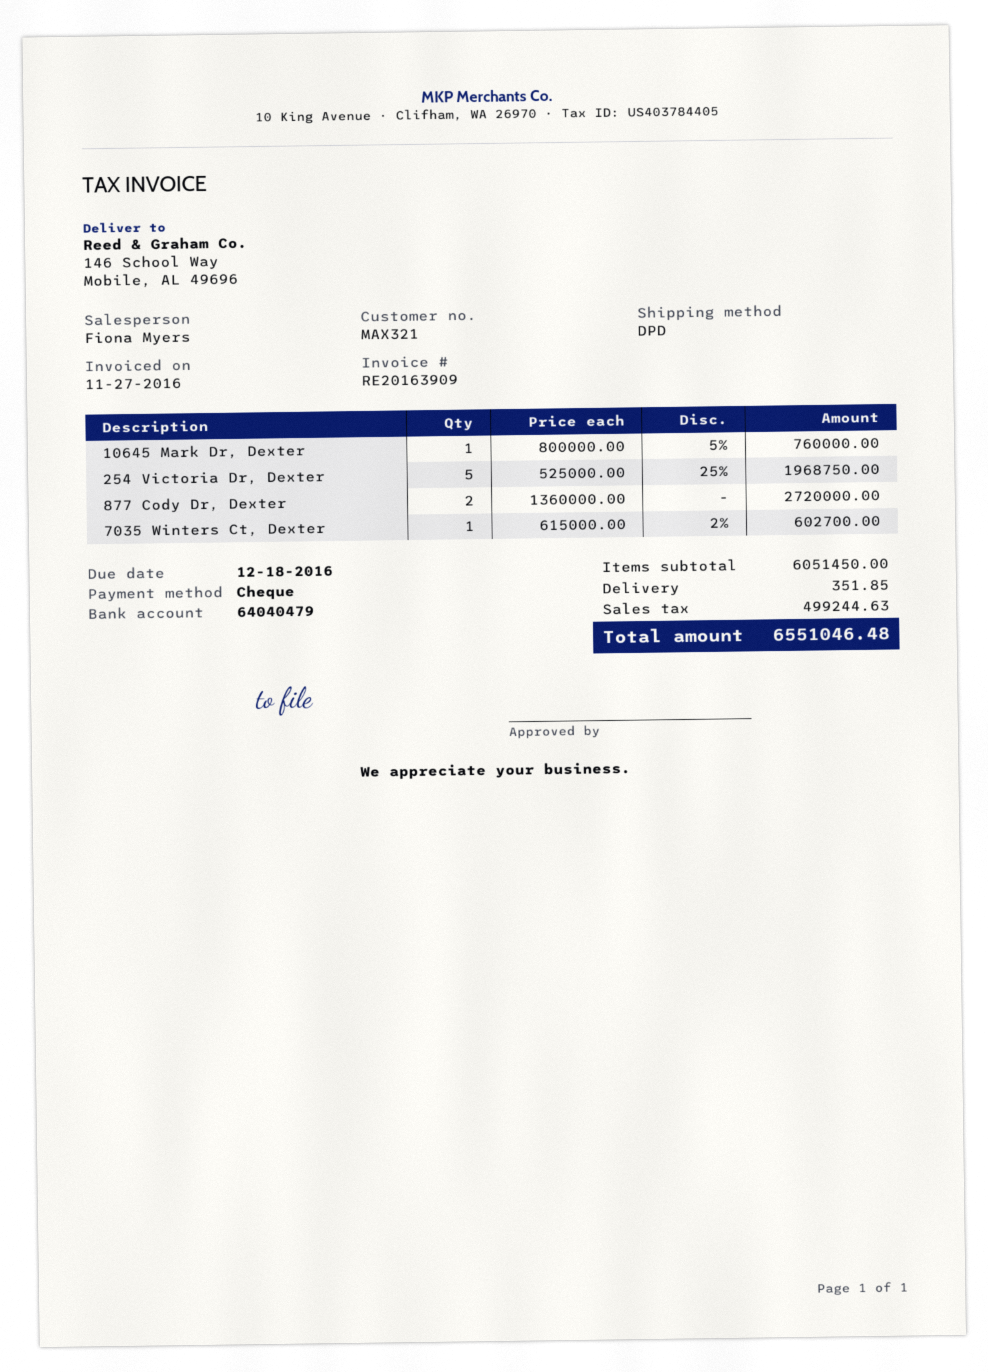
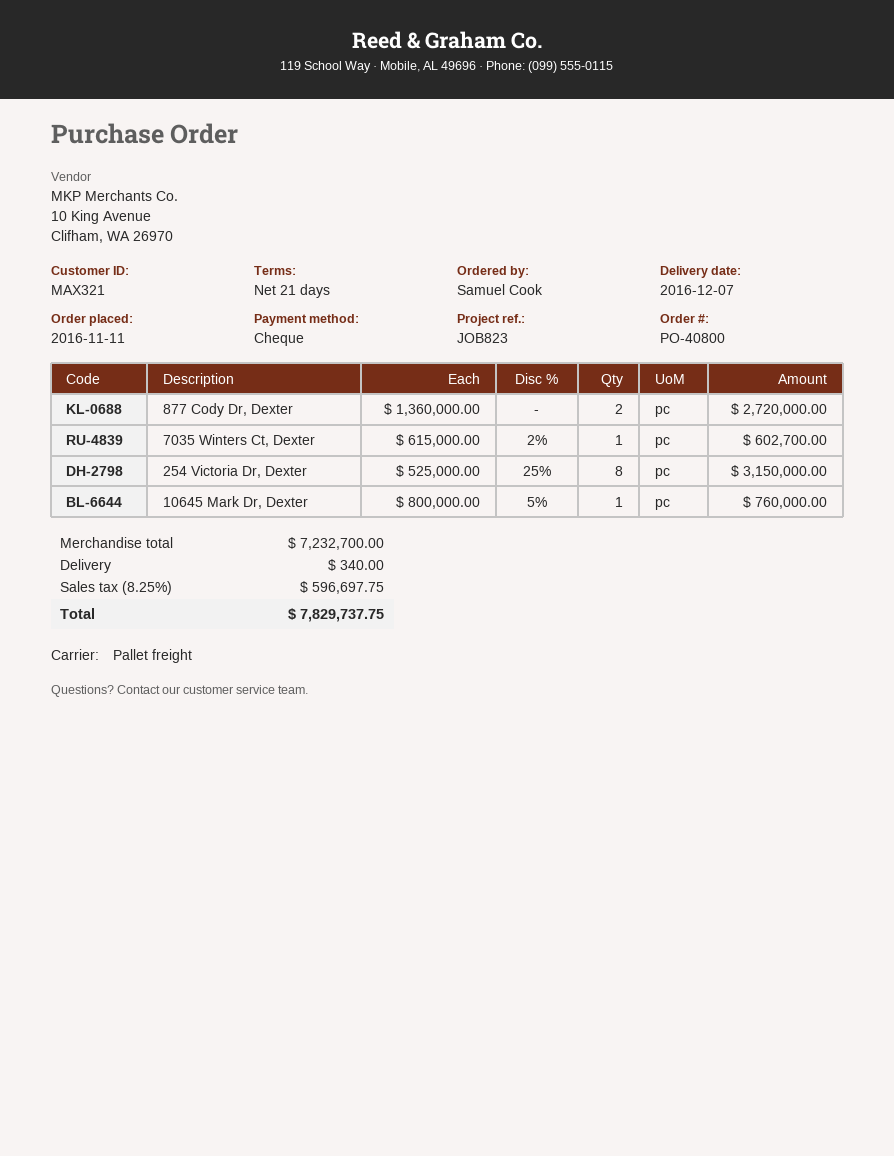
shipping method: DPD -> pallet freight
254 Victoria Dr, Dexter: 5 x 525000.00 - 25% = 1968750.00 -> 8 x 525000.00 - 25% = 3150000.00
subtotal: 6051450.00 -> 7232700.00
shipping: 351.85 -> 340.00
tax: 499244.63 -> 596697.75
total: 6551046.48 -> 7829737.75

